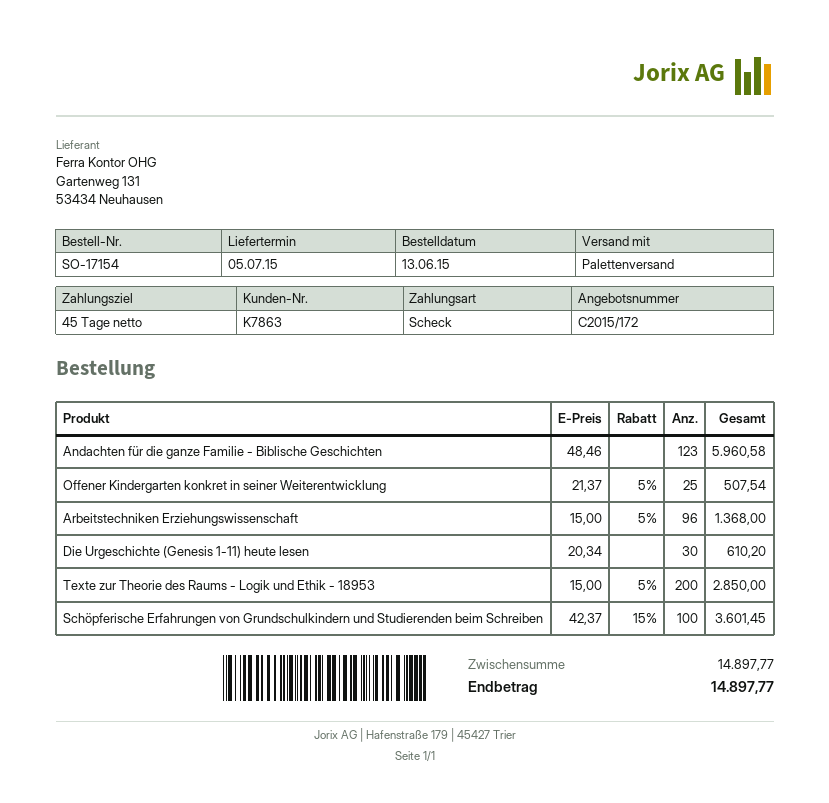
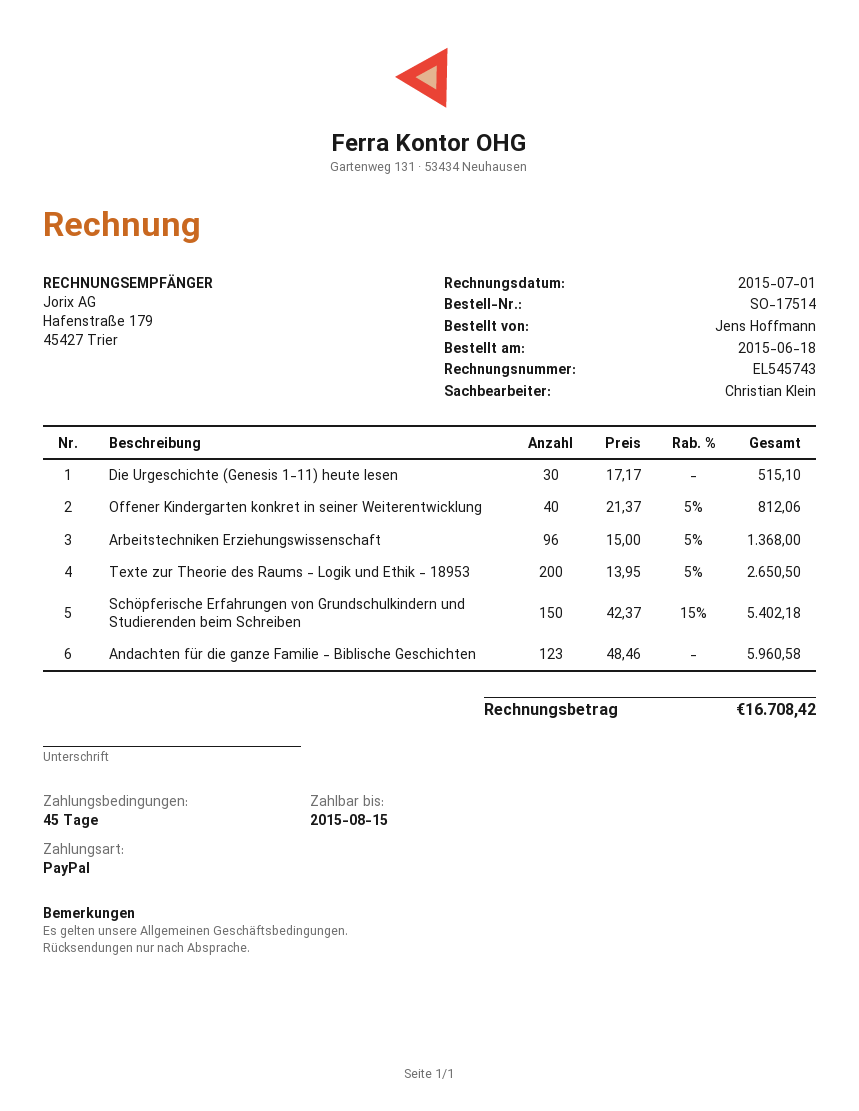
order number: SO-17154 -> SO-17514
order date: 2015-06-13 -> 2015-06-18
payment method: cheque -> PayPal
Offener Kindergarten konkret in seiner Weiterentwicklung: 25 x 21.37 - 5% = 507.54 -> 40 x 21.37 - 5% = 812.06
Die Urgeschichte (Genesis 1-11) heute lesen: 30 x 20.34 = 610.20 -> 30 x 17.17 = 515.10
Texte zur Theorie des Raums - Logik und Ethik - 18953: 200 x 15.00 - 5% = 2850.00 -> 200 x 13.95 - 5% = 2650.50
Schöpferische Erfahrungen von Grundschulkindern und Studierenden beim Schreiben: 100 x 42.37 - 15% = 3601.45 -> 150 x 42.37 - 15% = 5402.18
total: 14897.77 -> 16708.42

